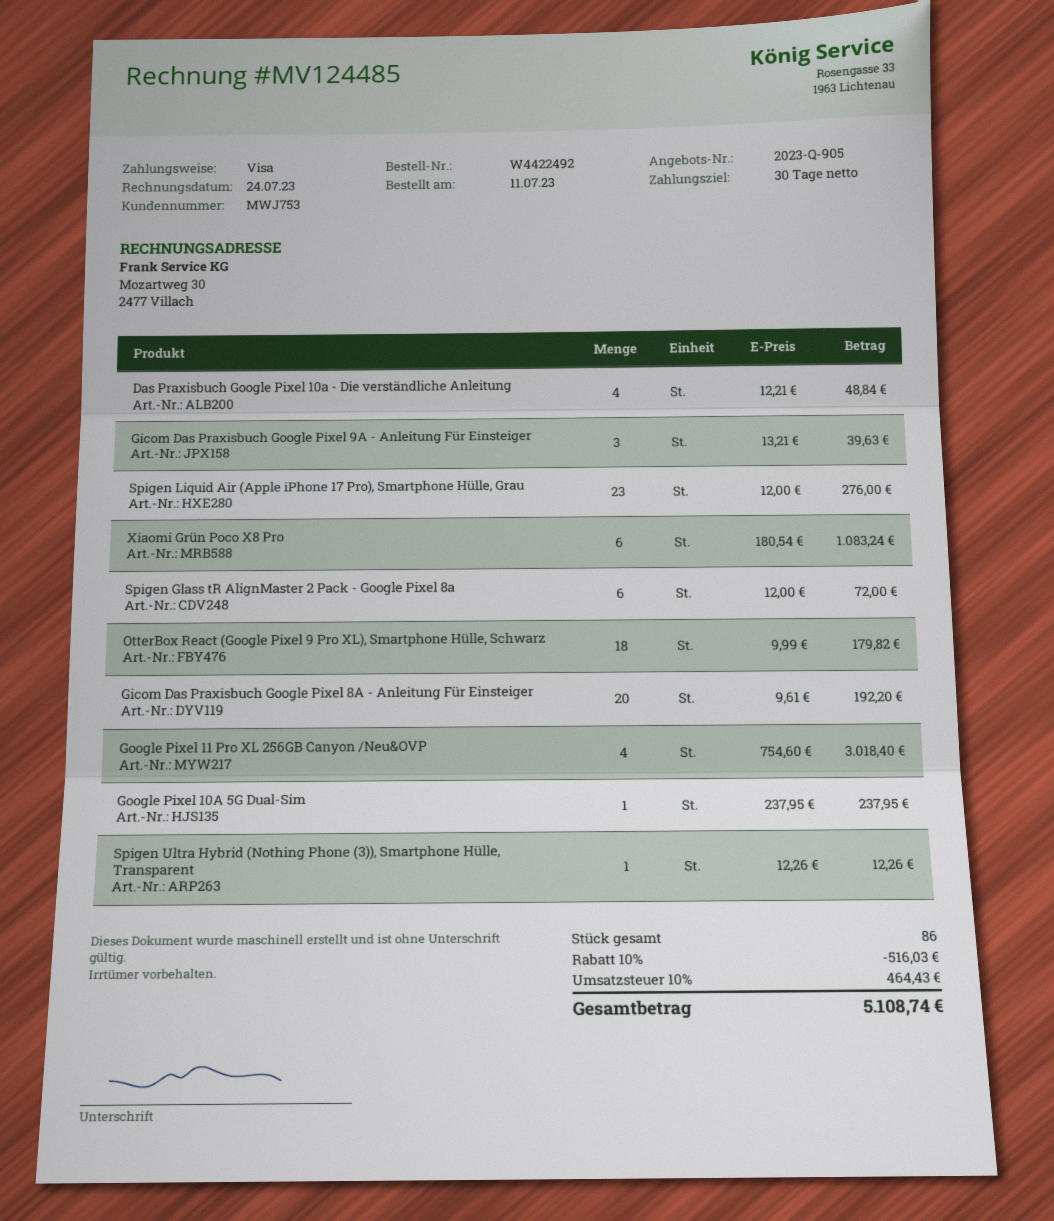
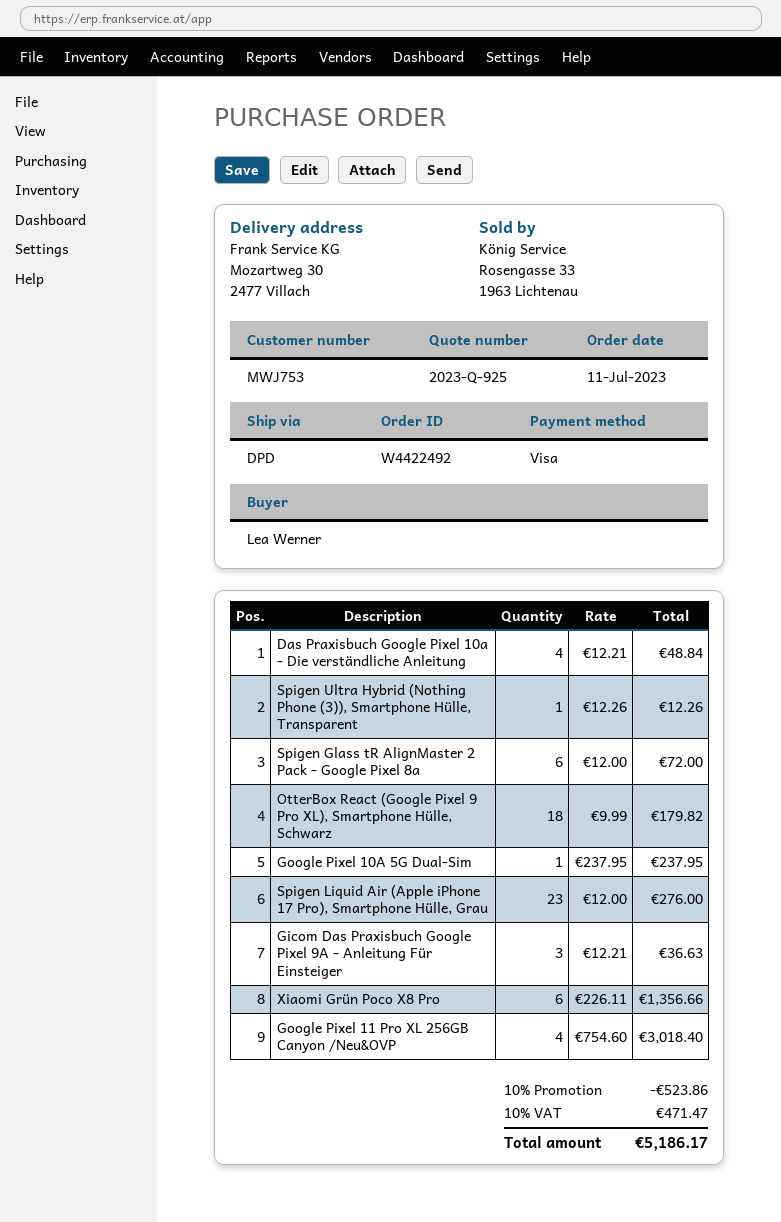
quote number: 2023-Q-905 -> 2023-Q-925
Gicom Das Praxisbuch Google Pixel 9A - Anleitung Für Einsteiger: 3 x 13.21 = 39.63 -> 3 x 12.21 = 36.63
Xiaomi Grün Poco X8 Pro: 6 x 180.54 = 1083.24 -> 6 x 226.11 = 1356.66
Gicom Das Praxisbuch Google Pixel 8A - Anleitung Für Einsteiger: 20 x 9.61 = 192.20 -> none
discount: 10% = 516.03 -> 10% = 523.86
tax: 10% = 464.43 -> 10% = 471.47
total: 5108.74 -> 5186.17

